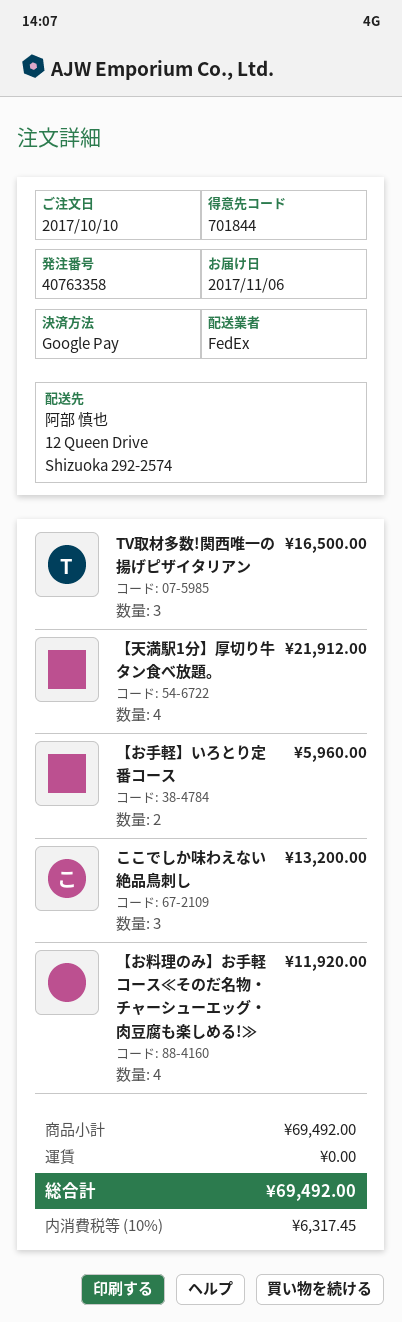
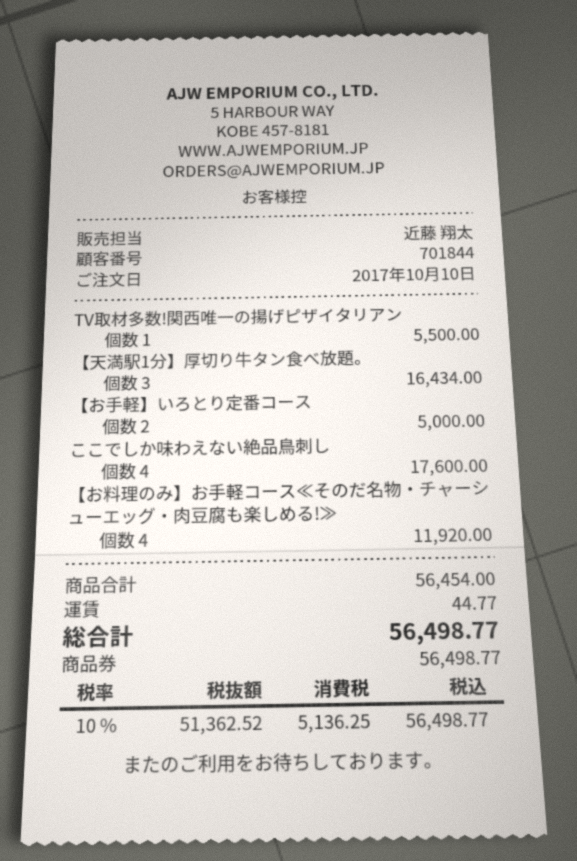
payment method: Google Pay -> gift card
TV取材多数!関西唯一の揚げピザイタリアン: 3 for 16500.00 -> 1 for 5500.00
【天満駅1分】厚切り牛タン食べ放題。: 4 for 21912.00 -> 3 for 16434.00
【お手軽】いろとり定番コース: 2 for 5960.00 -> 2 for 5000.00
ここでしか味わえない絶品鳥刺し: 3 for 13200.00 -> 4 for 17600.00
subtotal: 69492.00 -> 56454.00
shipping: 0.00 -> 44.77
tax: 10% = 6317.45 -> 10% = 5136.25
total: 69492.00 -> 56498.77

